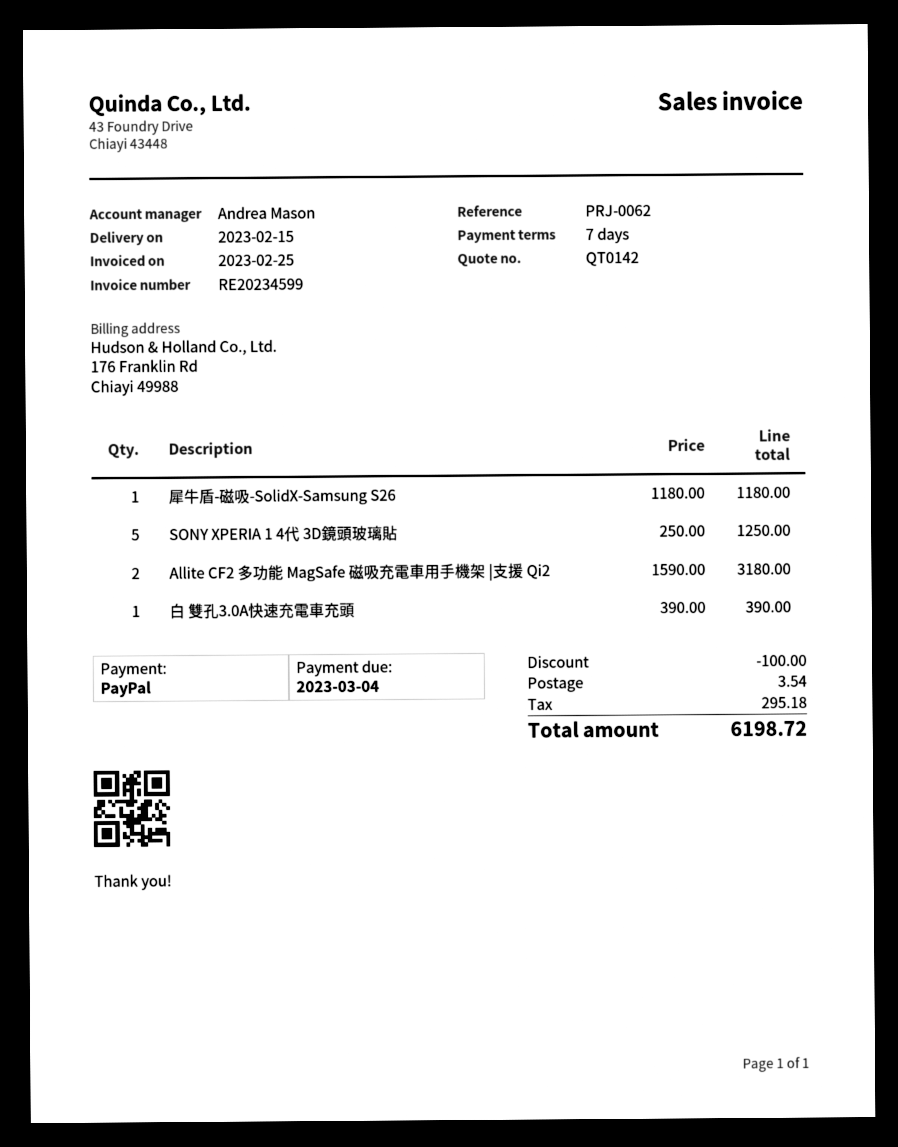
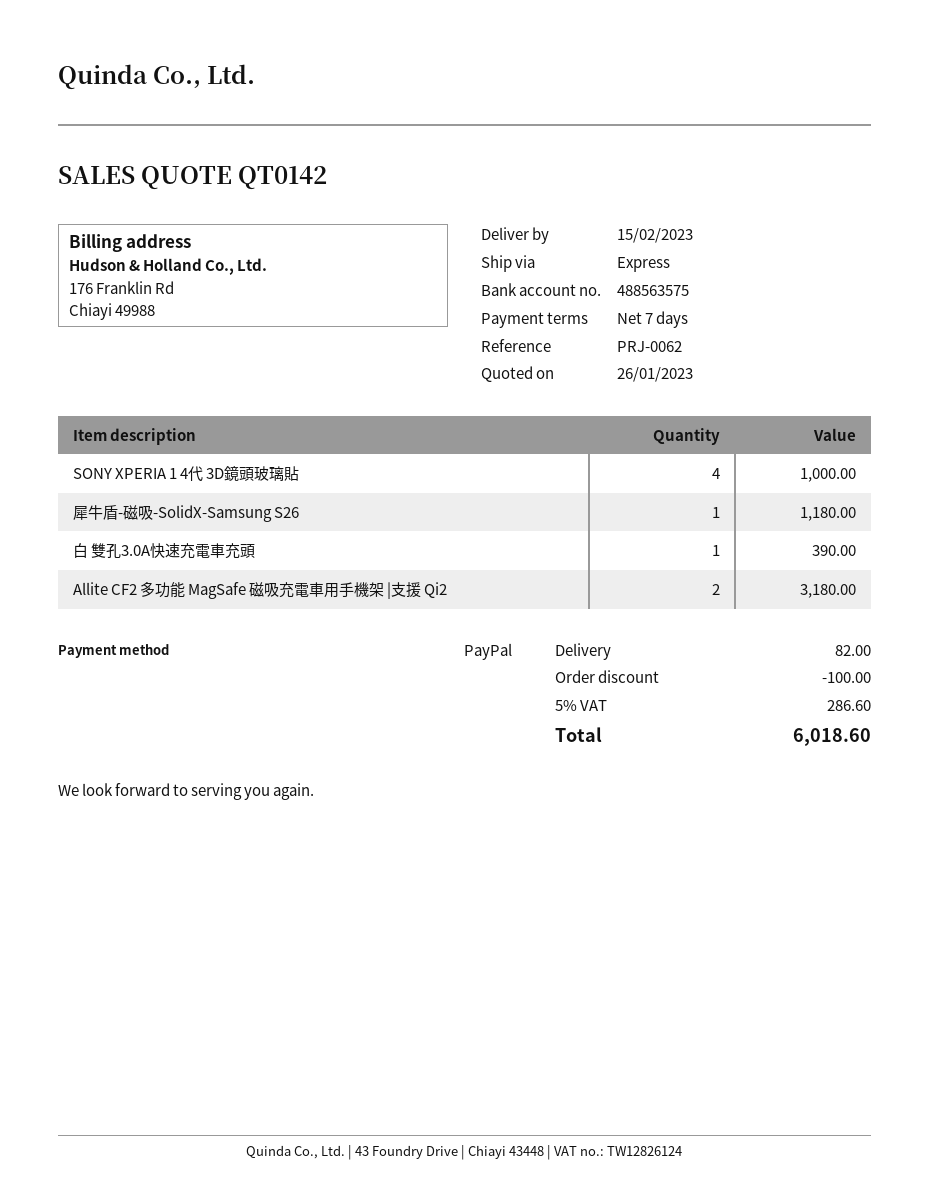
SONY XPERIA 1 4代 3D鏡頭玻璃貼: 5 for 1250.00 -> 4 for 1000.00
shipping: 3.54 -> 82.00
tax: 295.18 -> 286.60
total: 6198.72 -> 6018.60

